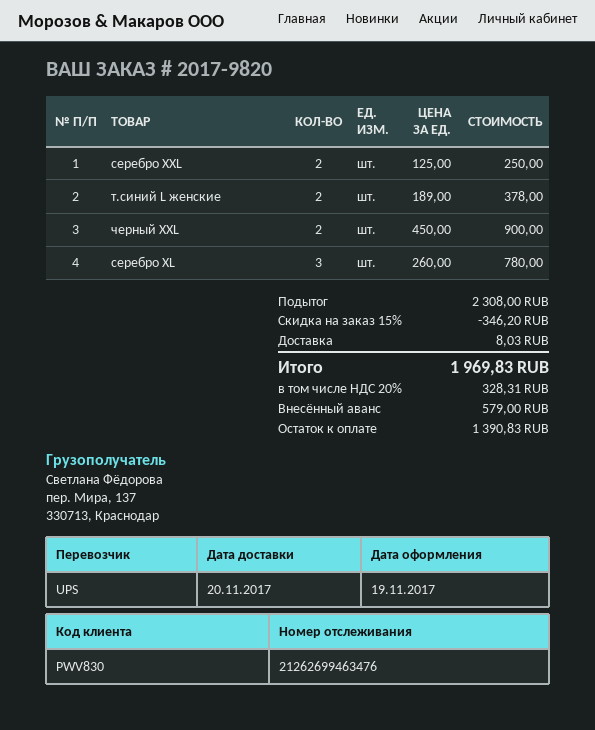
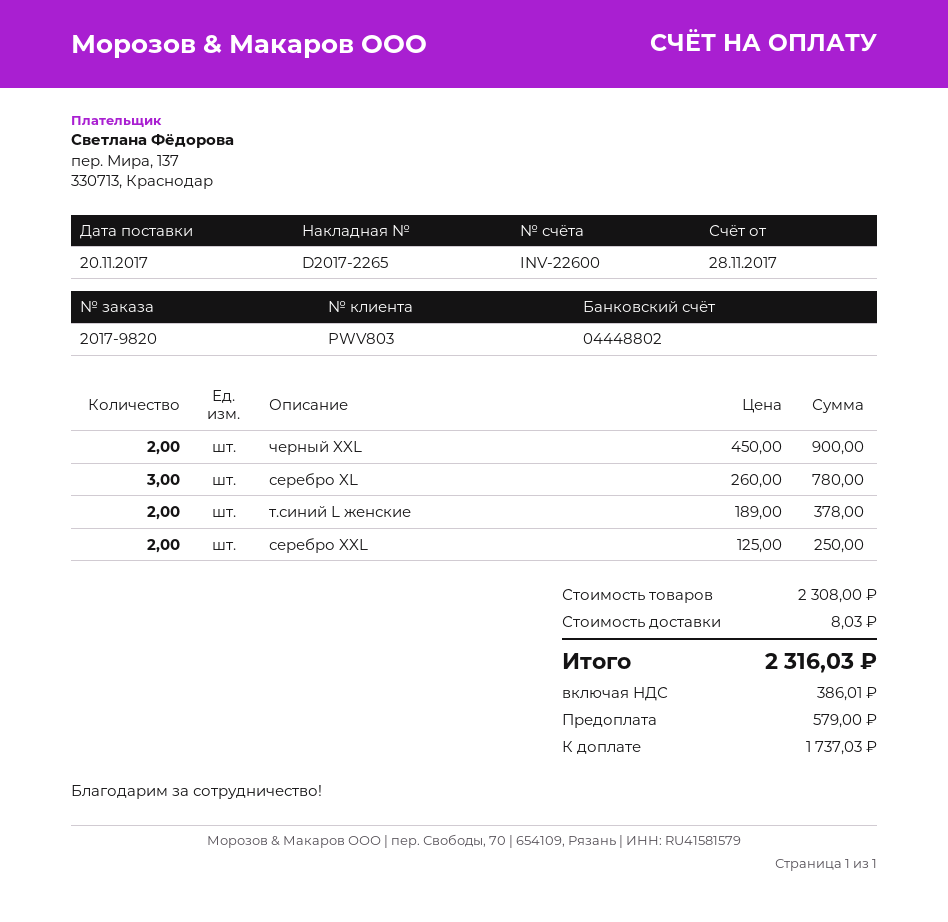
customer number: PWV830 -> PWV803
discount: 15% = 346.20 -> none
tax: 328.31 -> 386.01
total: 1969.83 -> 2316.03
balance: 1390.83 -> 1737.03

